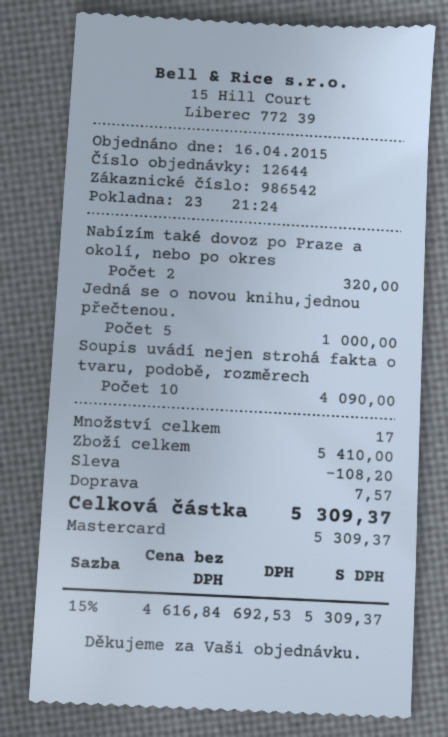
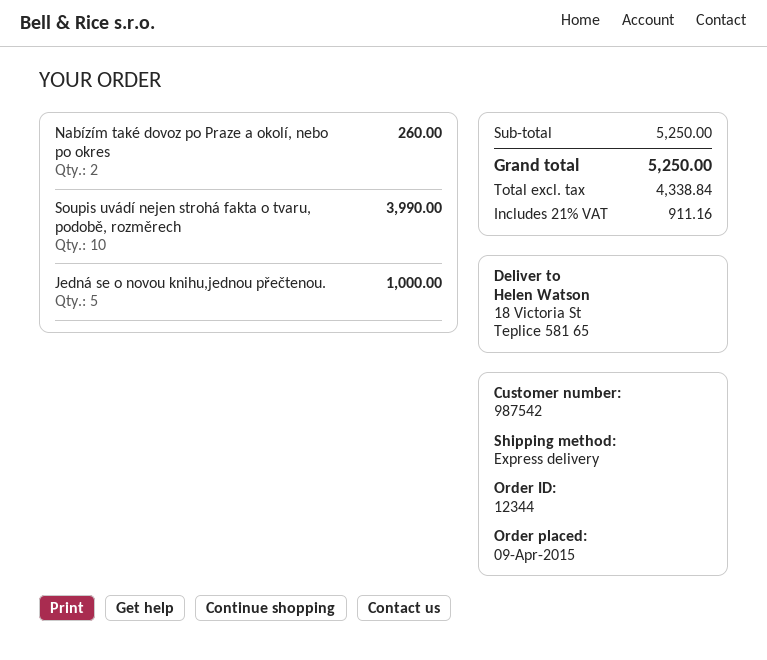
order number: 12644 -> 12344
order date: 2015-04-16 -> 2015-04-09
customer number: 986542 -> 987542
Nabízím také dovoz po Praze a okolí, nebo po okres: 2 for 320.00 -> 2 for 260.00
Soupis uvádí nejen strohá fakta o tvaru, podobě, rozměrech: 10 for 4090.00 -> 10 for 3990.00
subtotal: 5410.00 -> 5250.00
discount: 108.20 -> none
shipping: 7.57 -> none
net: 4616.84 -> 4338.84
tax: 15% = 692.53 -> 21% = 911.16
total: 5309.37 -> 5250.00

